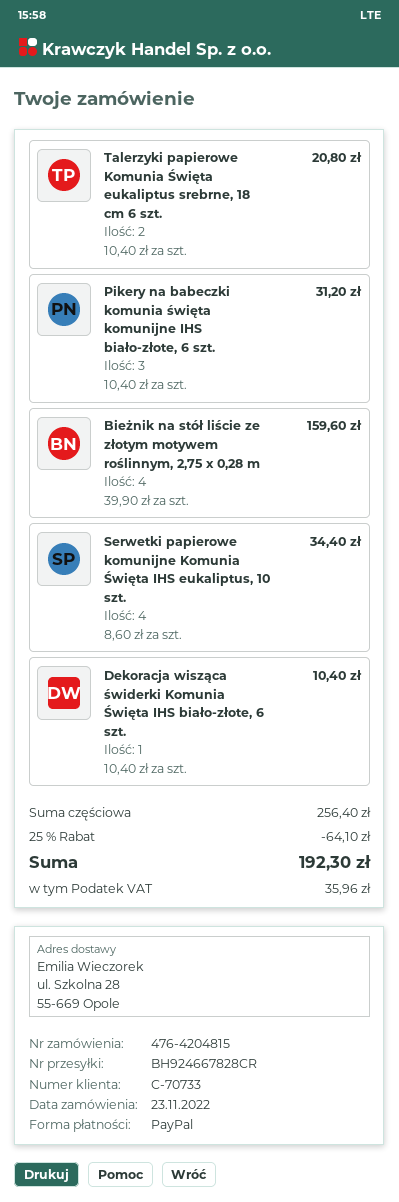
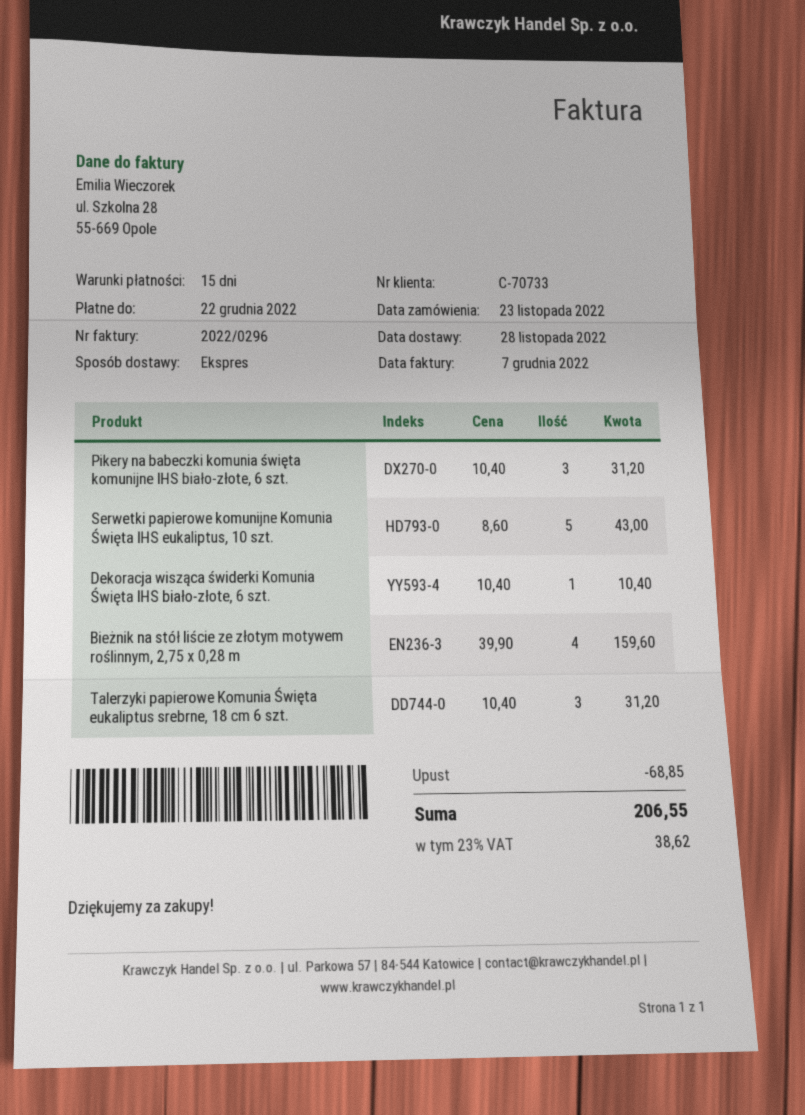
Talerzyki papierowe Komunia Święta eukaliptus srebrne, 18 cm 6 szt.: 2 x 10.40 = 20.80 -> 3 x 10.40 = 31.20
Serwetki papierowe komunijne Komunia Święta IHS eukaliptus, 10 szt.: 4 x 8.60 = 34.40 -> 5 x 8.60 = 43.00
discount: 64.10 -> 68.85
tax: 35.96 -> 38.62
total: 192.30 -> 206.55

